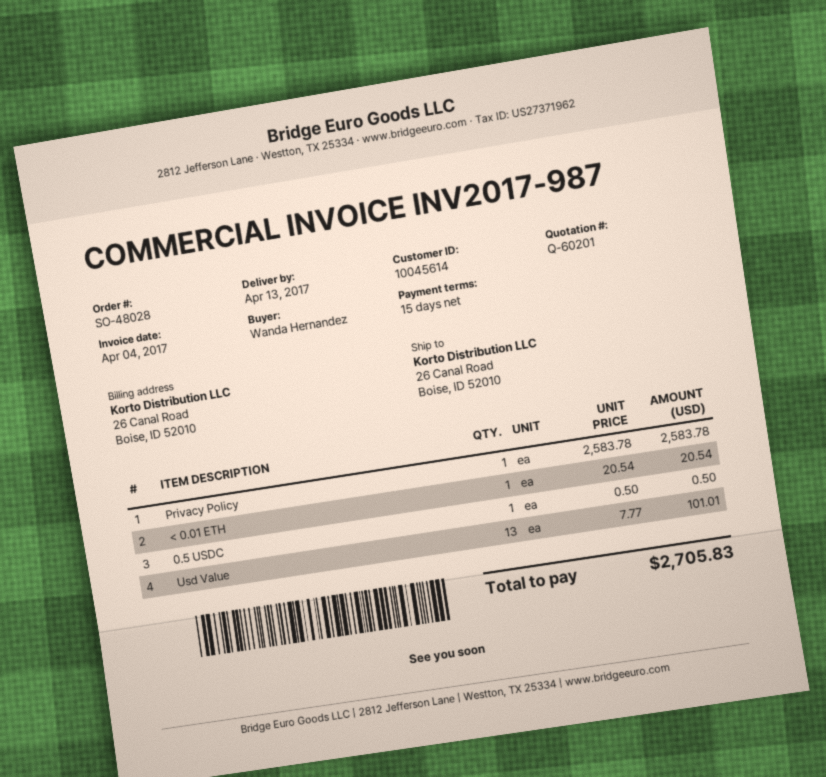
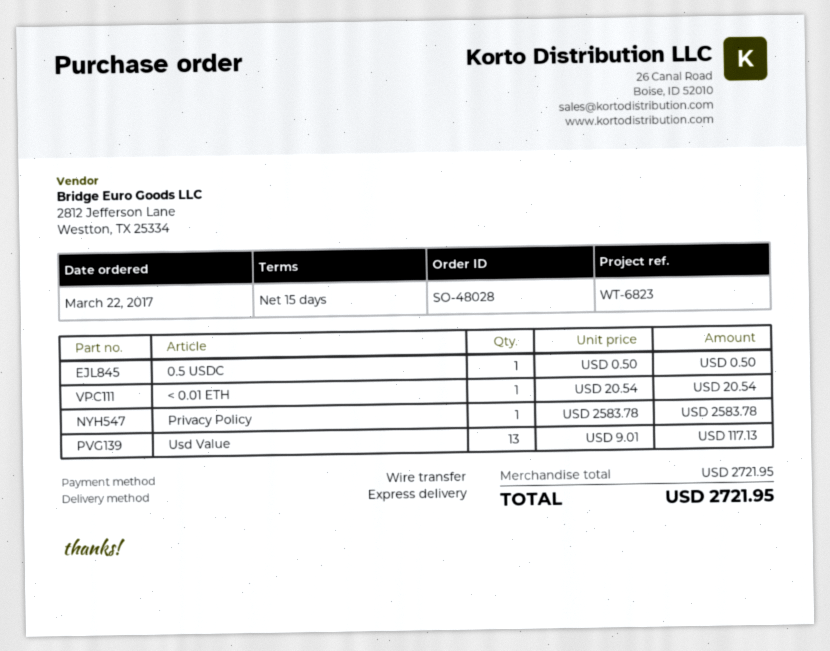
Usd Value: 13 x 7.77 = 101.01 -> 13 x 9.01 = 117.13
total: 2705.83 -> 2721.95

